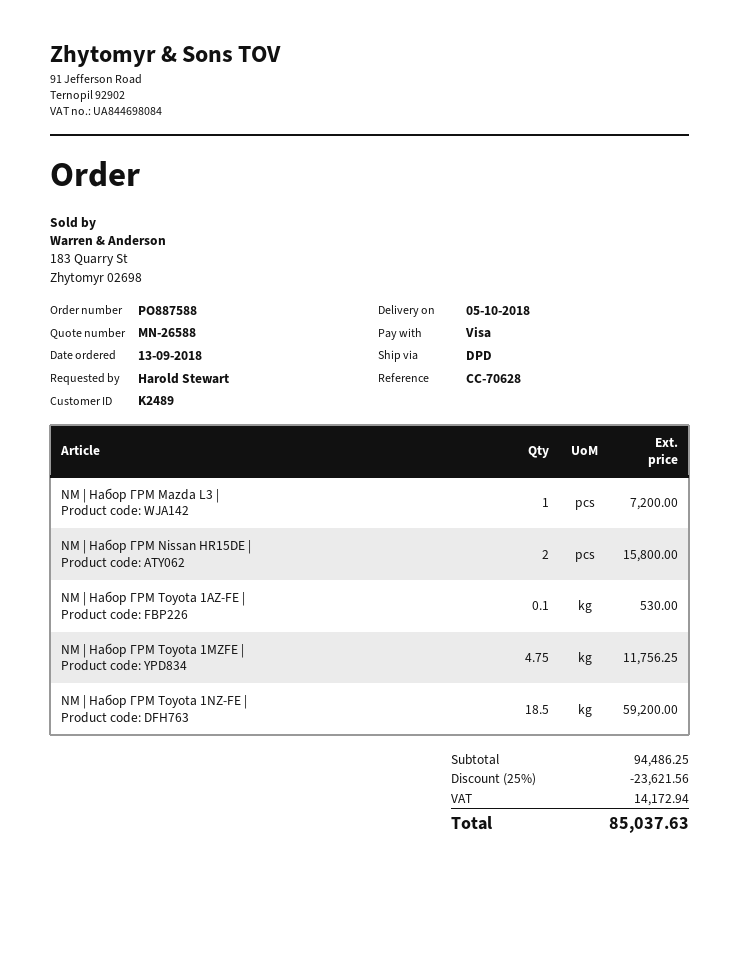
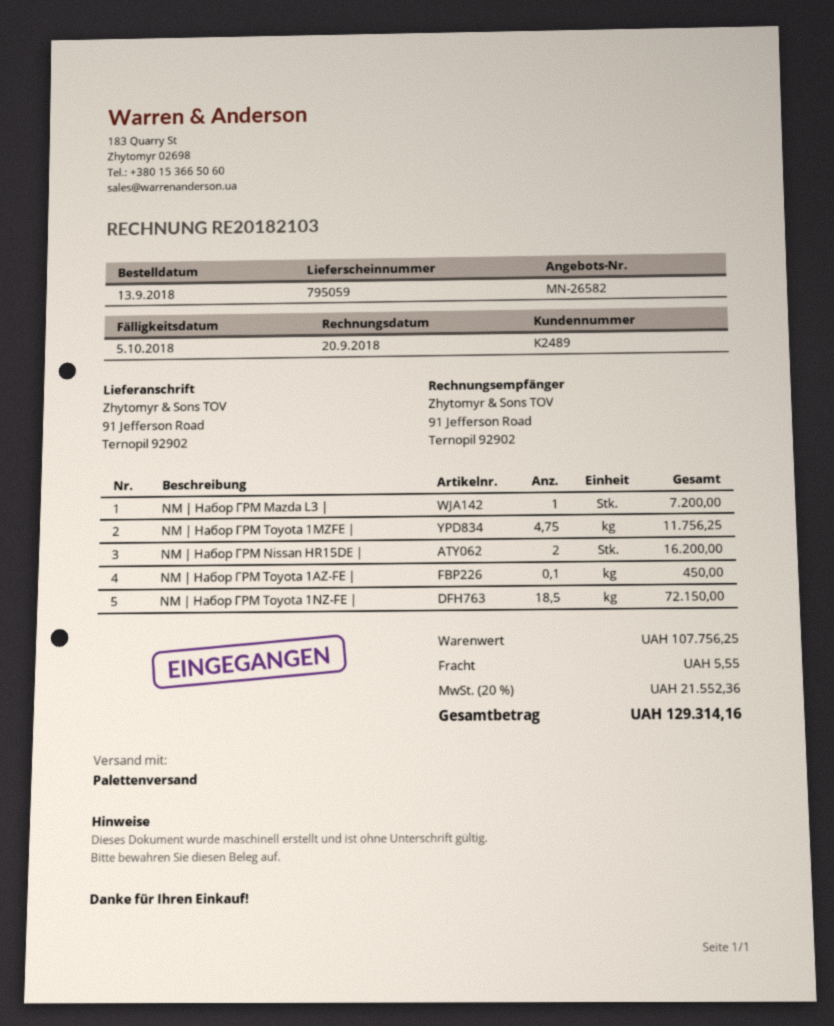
quote number: MN-26588 -> MN-26582
shipping method: DPD -> pallet freight
NM | Набор ГРМ Nissan HR15DE |: 2 for 15800.00 -> 2 for 16200.00
NM | Набор ГРМ Toyota 1AZ-FE |: 0.1 for 530.00 -> 0.1 for 450.00
NM | Набор ГРМ Toyota 1NZ-FE |: 18.5 for 59200.00 -> 18.5 for 72150.00
subtotal: 94486.25 -> 107756.25
discount: 25% = 23621.56 -> none
shipping: none -> 5.55
tax: 14172.94 -> 21552.36
total: 85037.63 -> 129314.16

